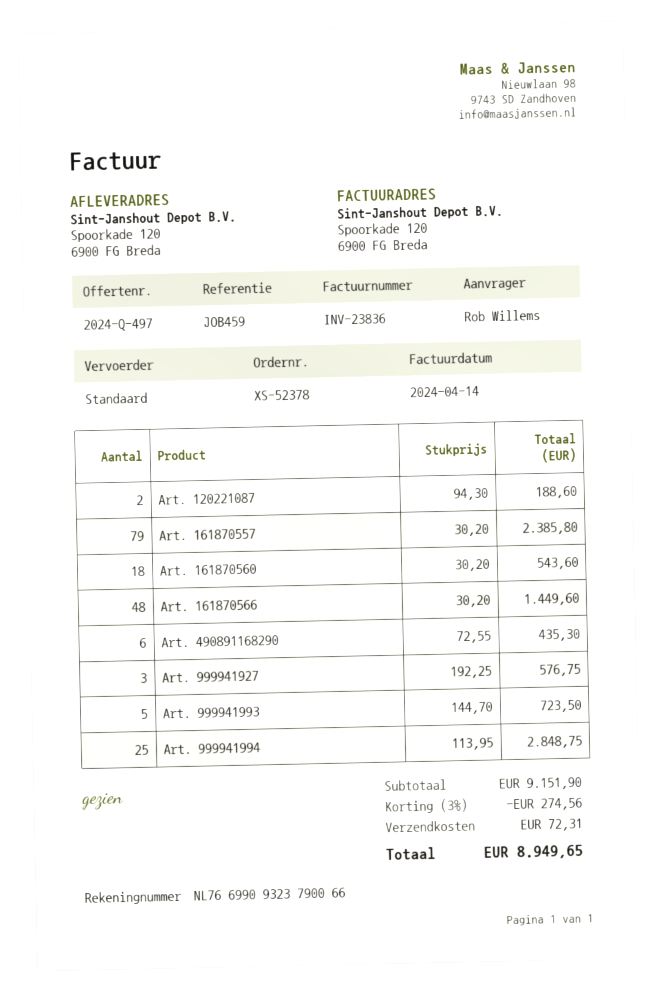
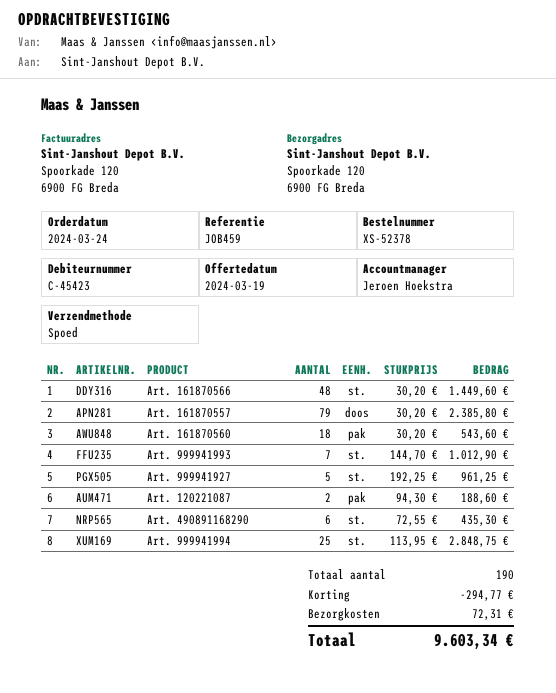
shipping method: standard -> express
Art. 999941927: 3 x 192.25 = 576.75 -> 5 x 192.25 = 961.25
Art. 999941993: 5 x 144.70 = 723.50 -> 7 x 144.70 = 1012.90
discount: 274.56 -> 294.77
total: 8949.65 -> 9603.34

